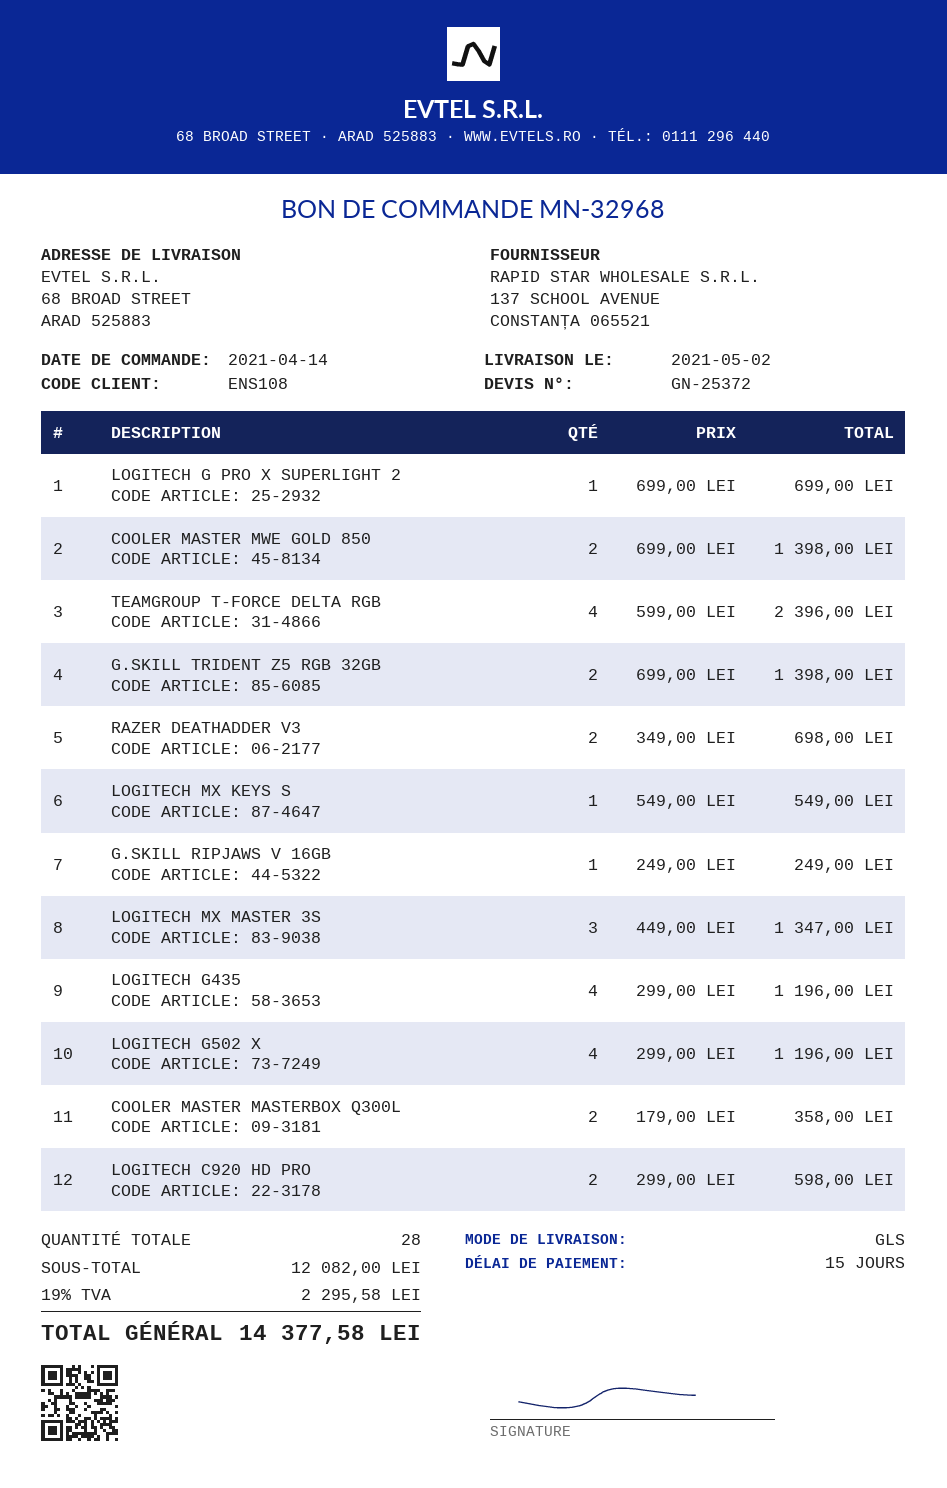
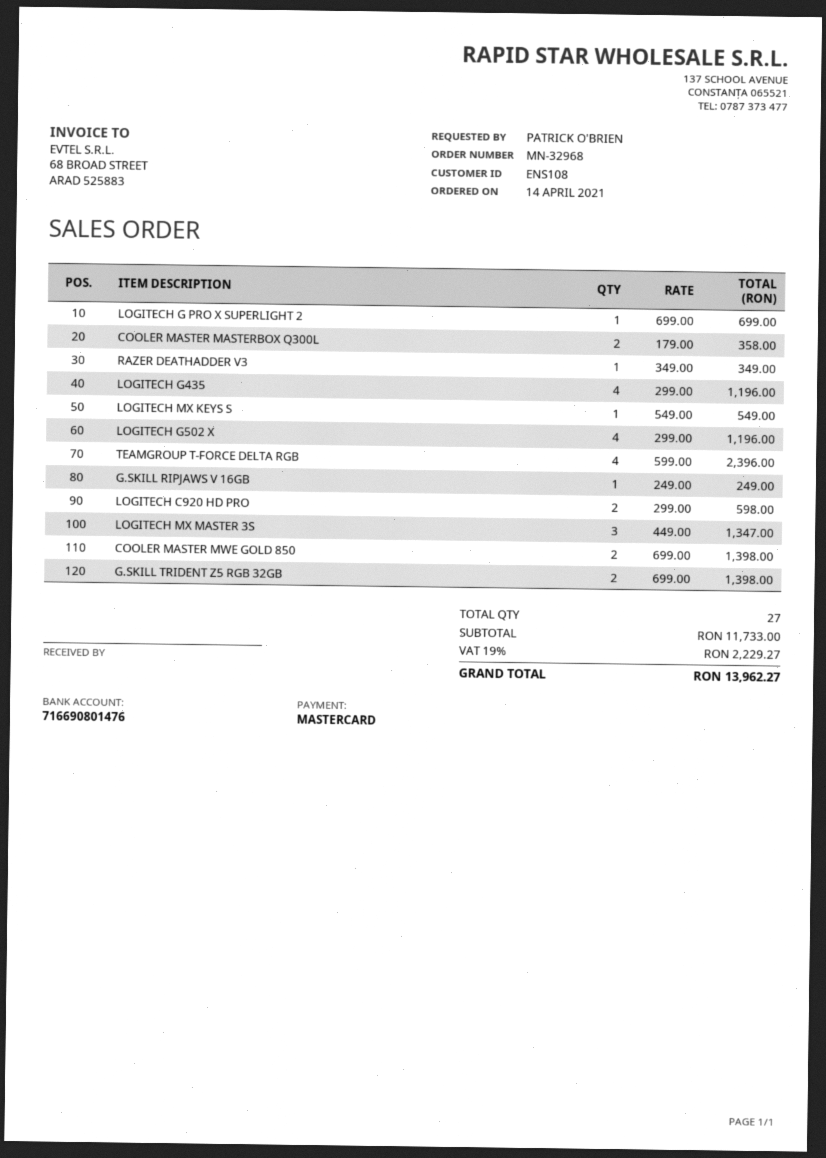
RAZER DEATHADDER V3: 2 x 349.00 = 698.00 -> 1 x 349.00 = 349.00
total quantity: 28 -> 27
subtotal: 12082.00 -> 11733.00
tax: 19% = 2295.58 -> 19% = 2229.27
total: 14377.58 -> 13962.27

